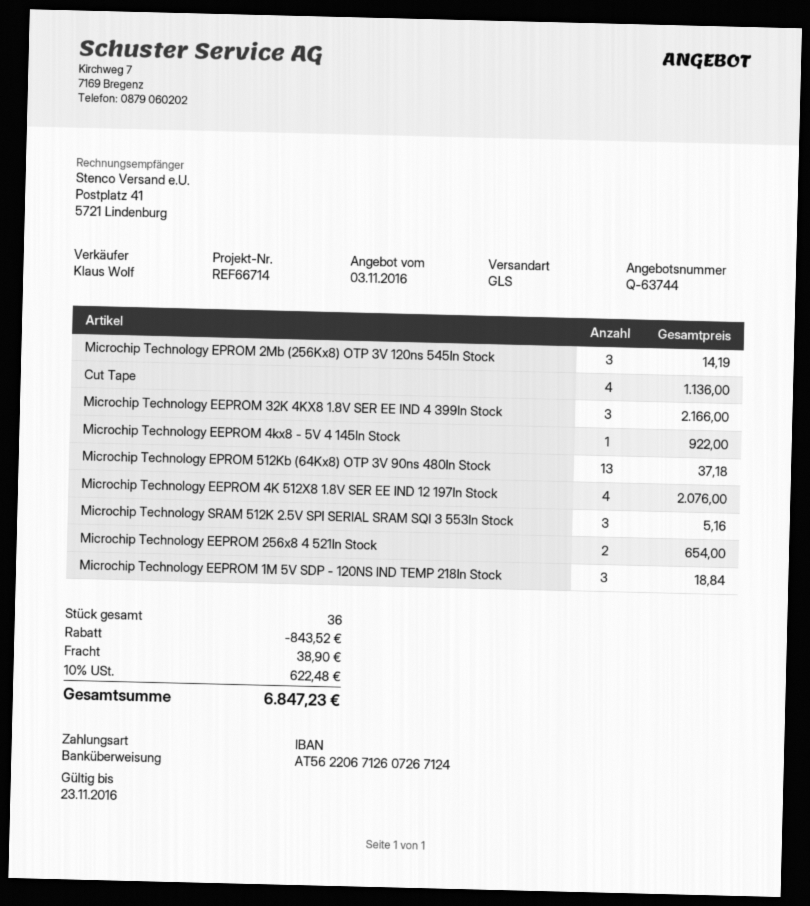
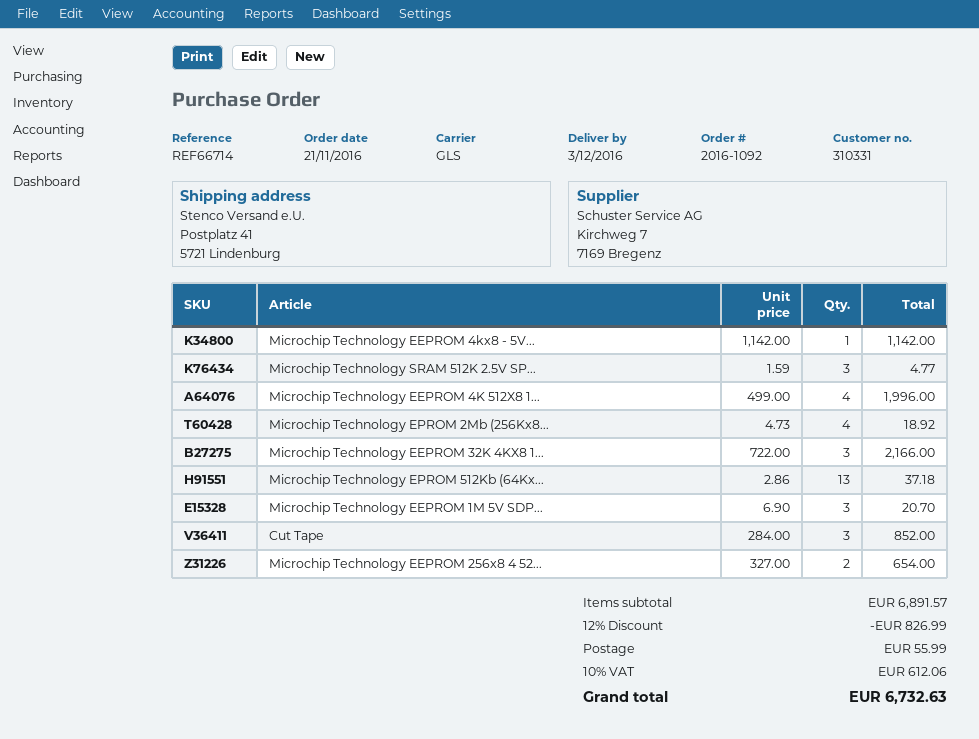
Microchip Technology EPROM 2Mb (256Kx8) OTP 3V 120ns 545In Stock: 3 for 14.19 -> 4 for 18.92
Cut Tape: 4 for 1136.00 -> 3 for 852.00
Microchip Technology EEPROM 4kx8 - 5V 4 145In Stock: 1 for 922.00 -> 1 for 1142.00
Microchip Technology EEPROM 4K 512X8 1.8V SER EE IND 12 197In Stock: 4 for 2076.00 -> 4 for 1996.00
Microchip Technology SRAM 512K 2.5V SPI SERIAL SRAM SQI 3 553In Stock: 3 for 5.16 -> 3 for 4.77
Microchip Technology EEPROM 1M 5V SDP - 120NS IND TEMP 218In Stock: 3 for 18.84 -> 3 for 20.70
discount: 843.52 -> 826.99
shipping: 38.90 -> 55.99
tax: 10% = 622.48 -> 10% = 612.06
total: 6847.23 -> 6732.63

